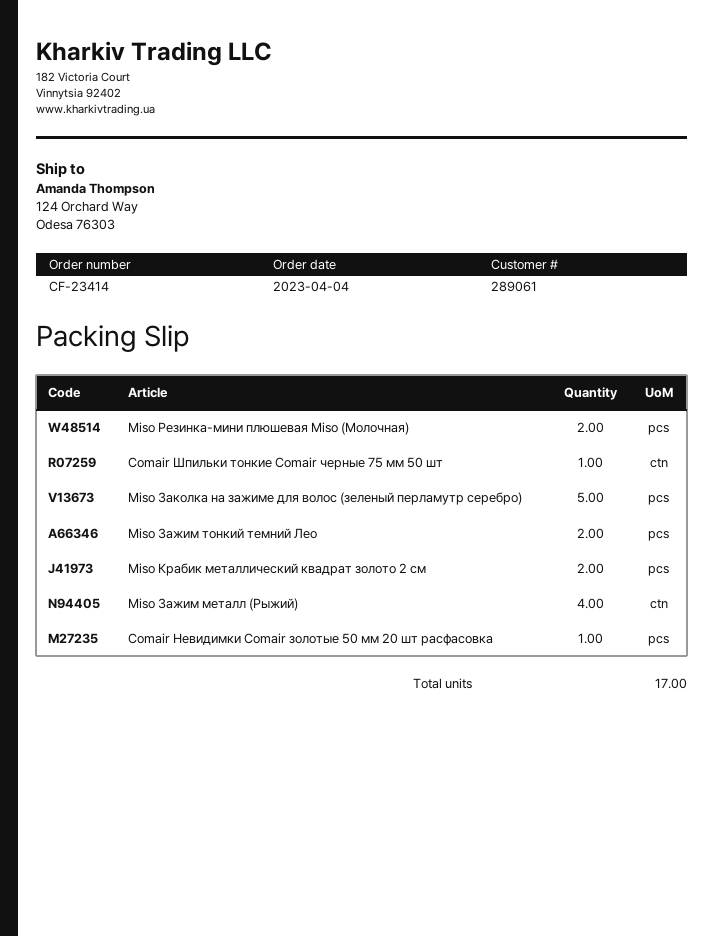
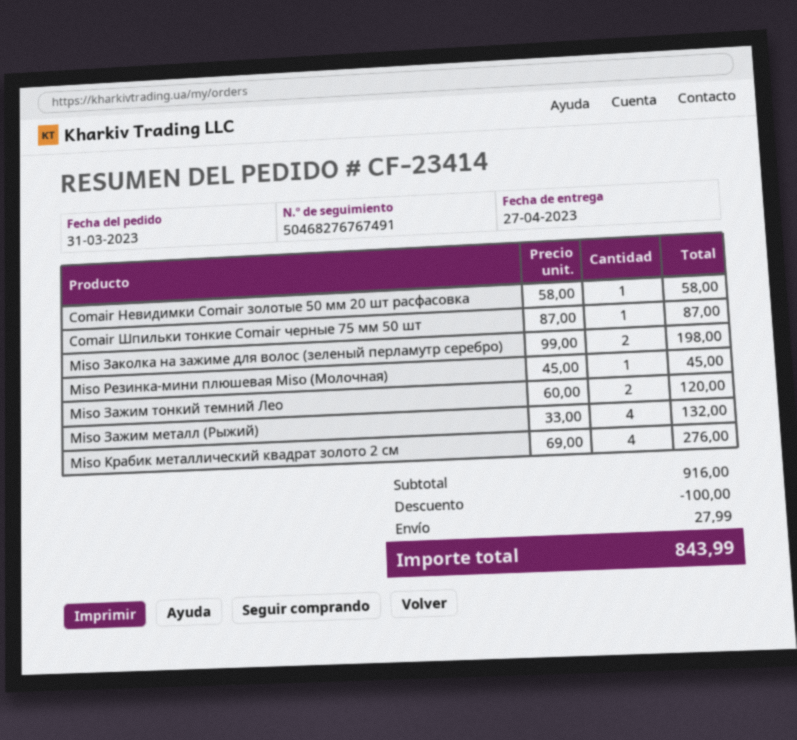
order date: 2023-04-04 -> 2023-03-31
Miso Резинка-мини плюшевая Miso (Молочная): 2 -> 1
Miso Заколка на зажиме для волос (зеленый перламутр серебро): 5 -> 2
Miso Крабик металлический квадрат золото 2 см: 2 -> 4

